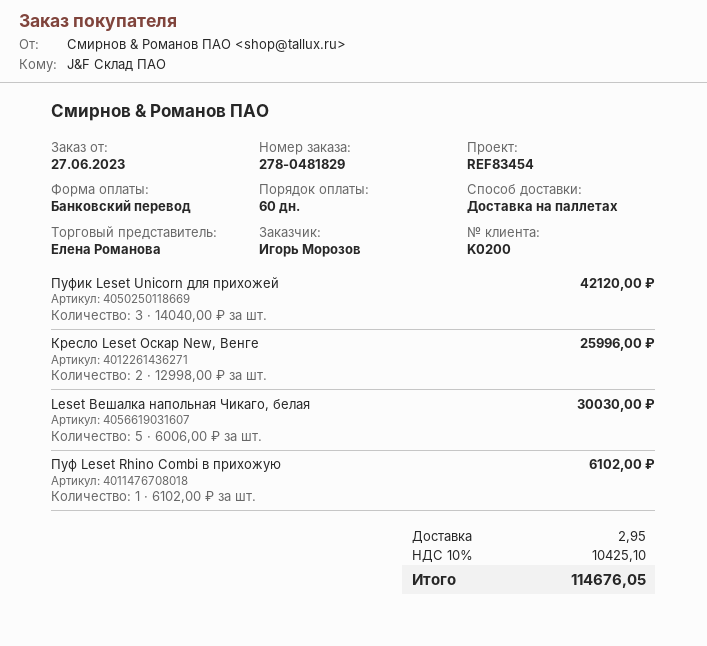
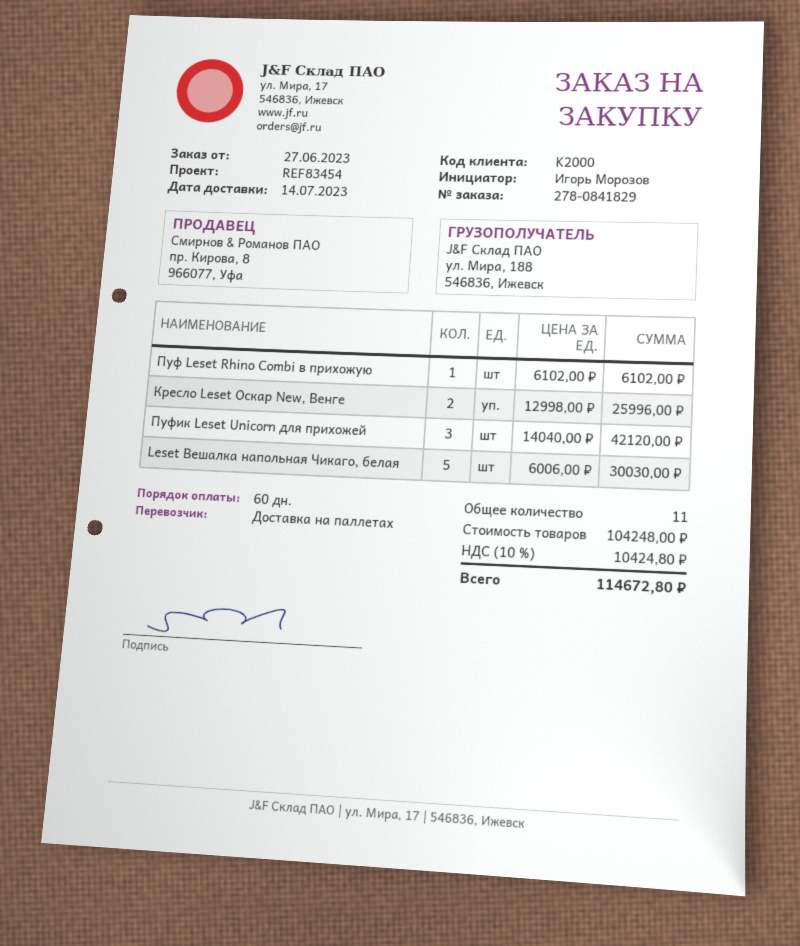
order number: 278-0481829 -> 278-0841829
customer number: K0200 -> K2000
shipping: 2.95 -> none
tax: 10% = 10425.10 -> 10% = 10424.80
total: 114676.05 -> 114672.80

